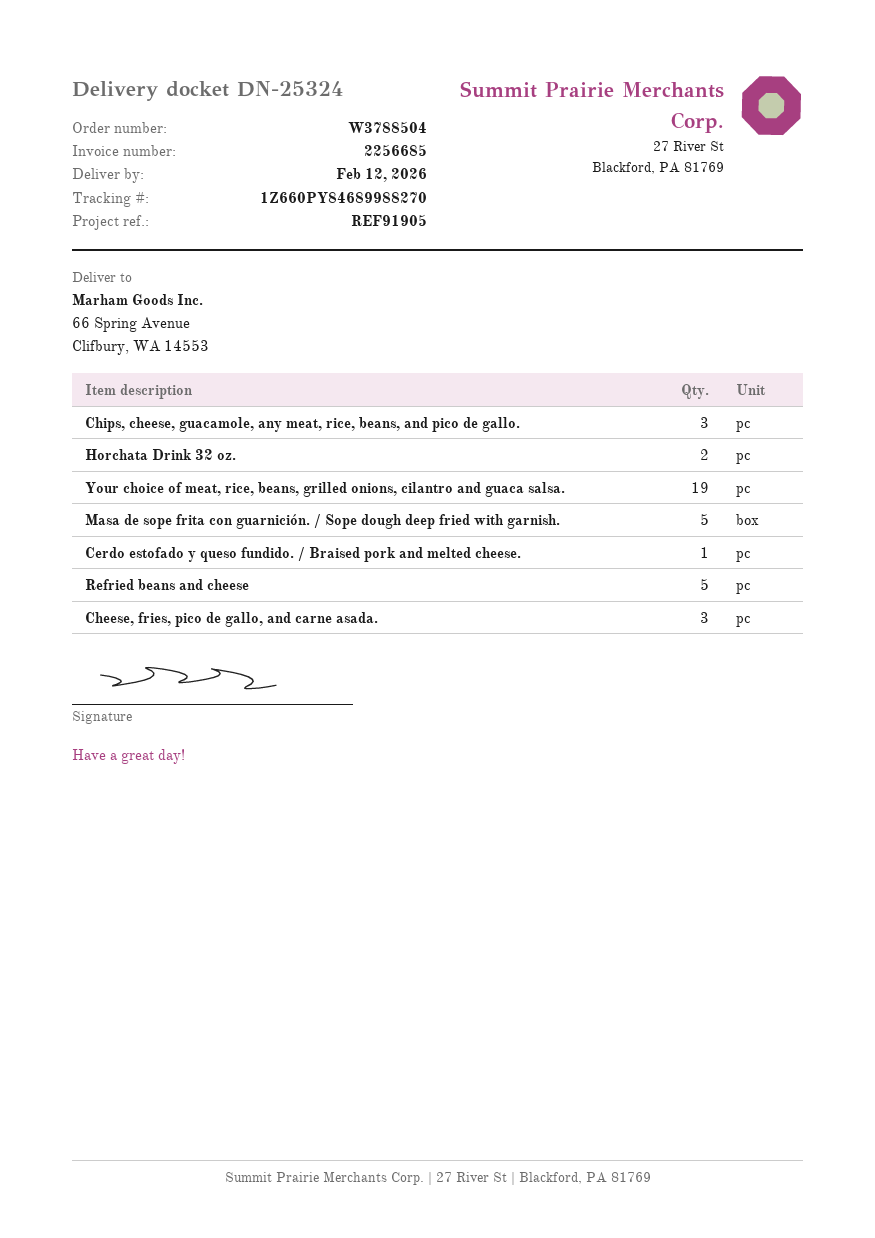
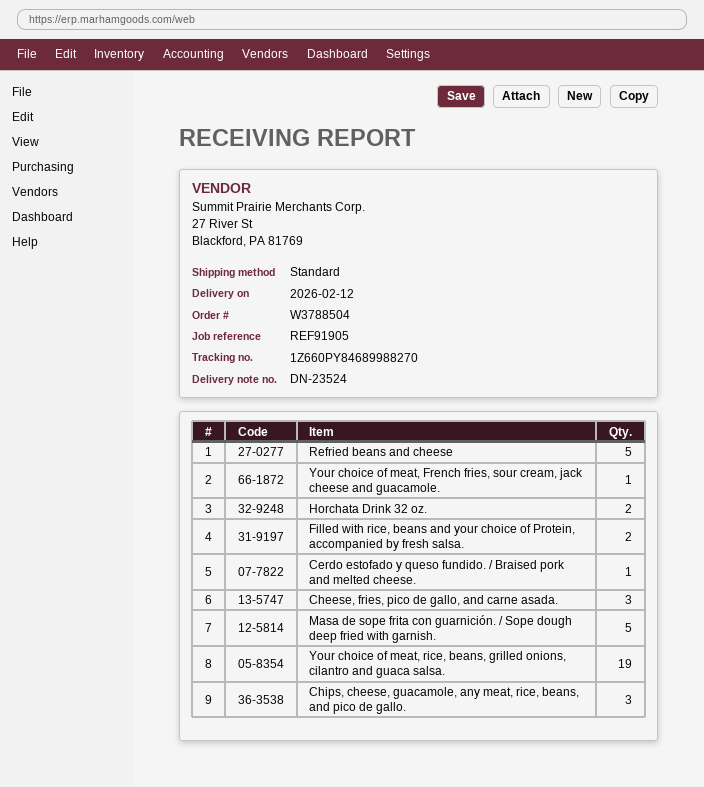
delivery note number: DN-25324 -> DN-23524
Your choice of meat, French fries, sour cream, jack cheese and guacamole.: none -> 1
Filled with rice, beans and your choice of Protein, accompanied by fresh salsa.: none -> 2

